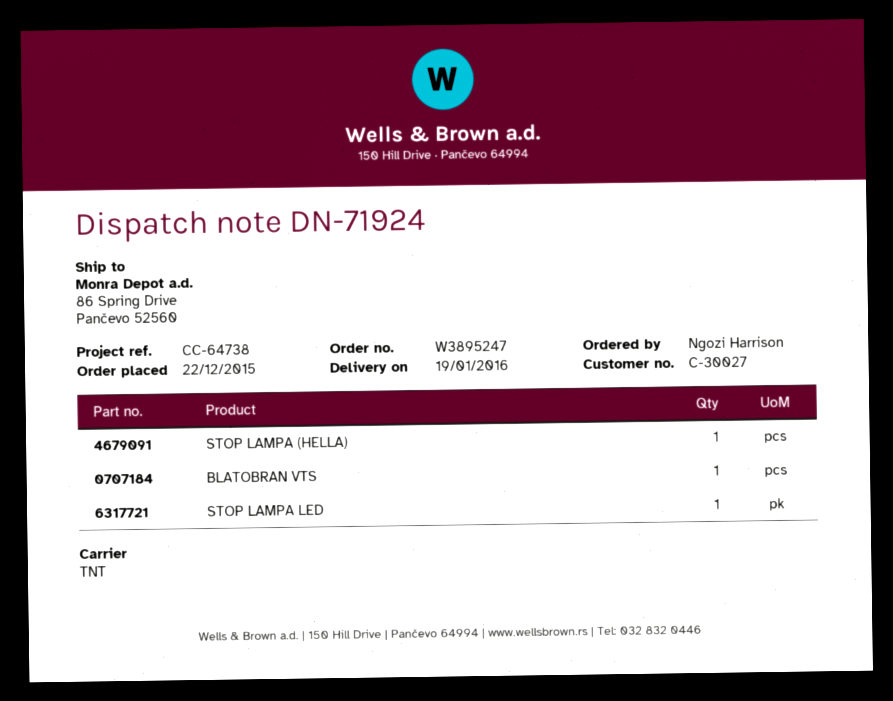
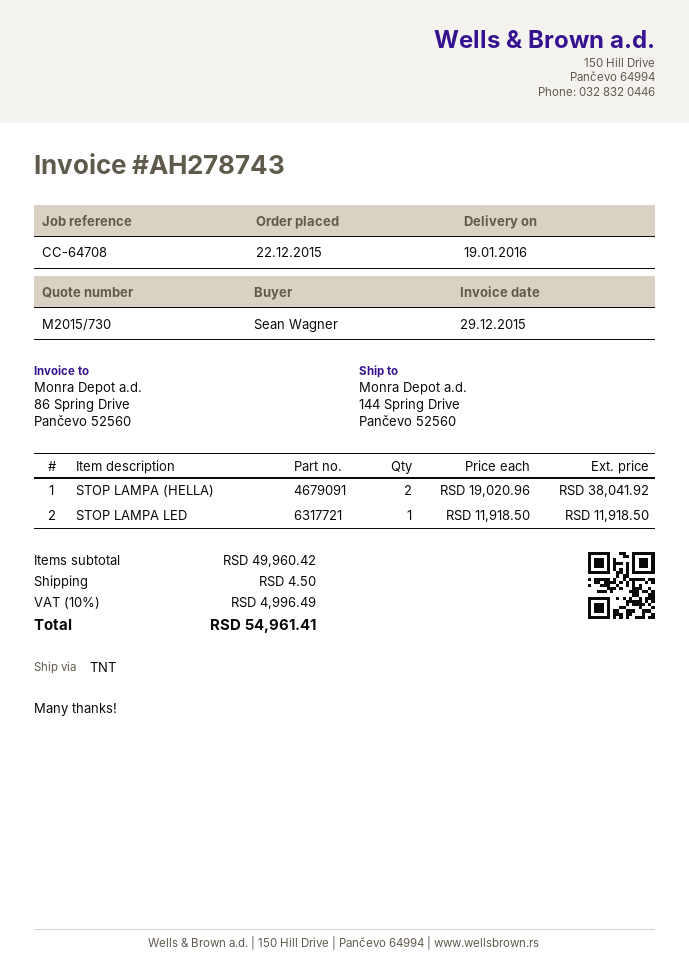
reference: CC-64738 -> CC-64708
ordered by: Ngozi Harrison -> Sean Wagner
ship to: 86 Spring Drive, Pančevo 52560 -> 144 Spring Drive, Pančevo 52560
STOP LAMPA (HELLA): 1 -> 2
BLATOBRAN VTS: 1 -> none

